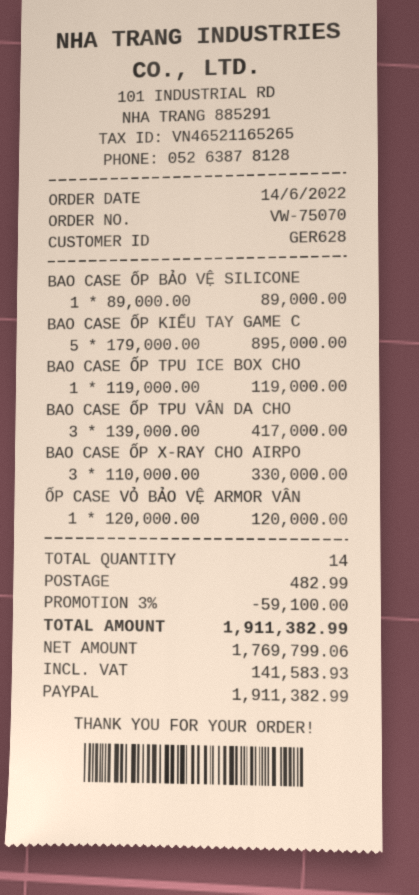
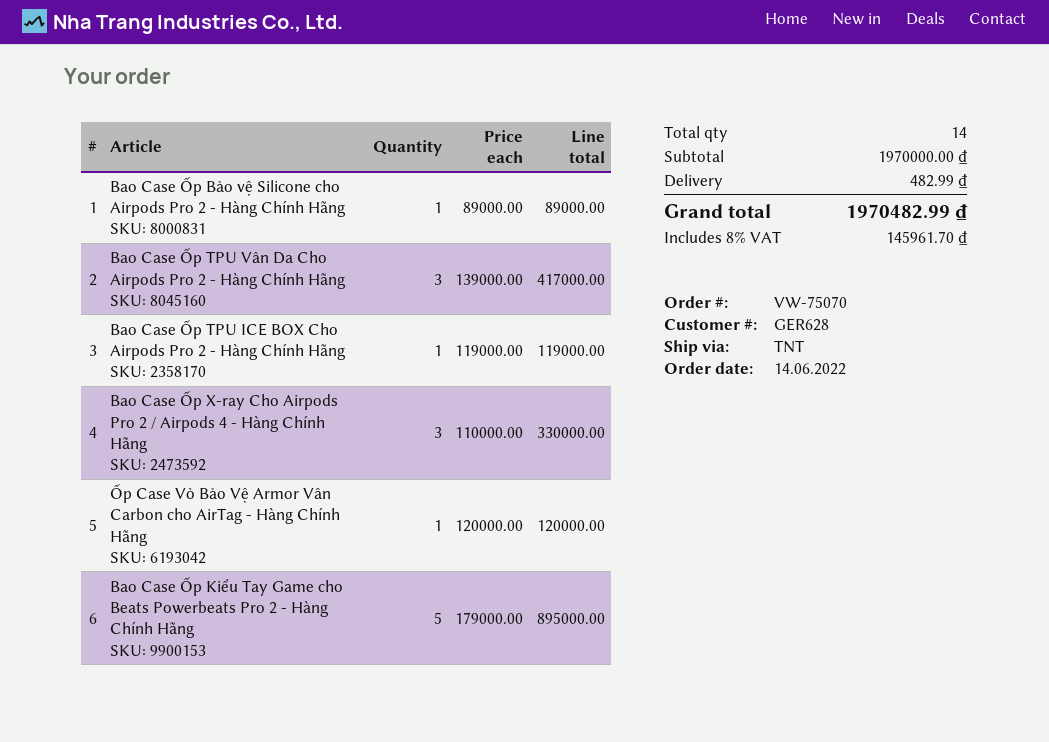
discount: 3% = 59100.00 -> none
tax: 141583.93 -> 145961.70
total: 1911382.99 -> 1970482.99

